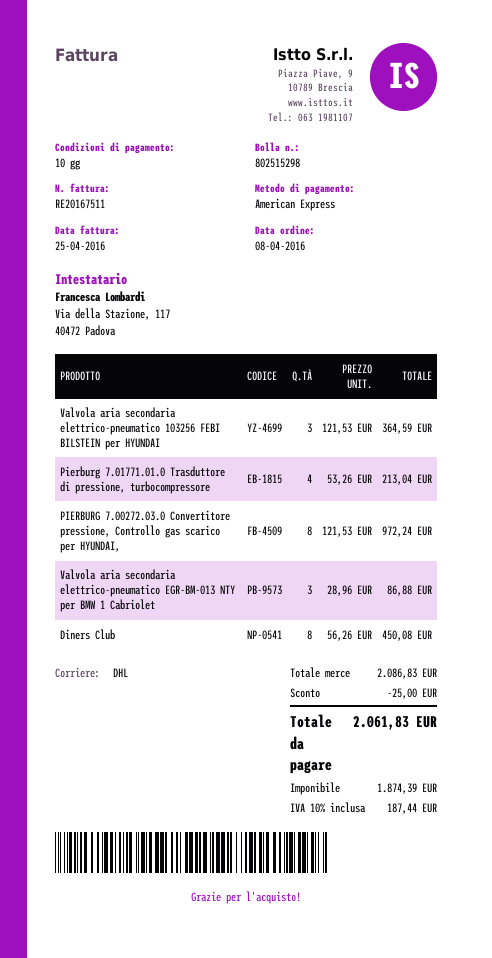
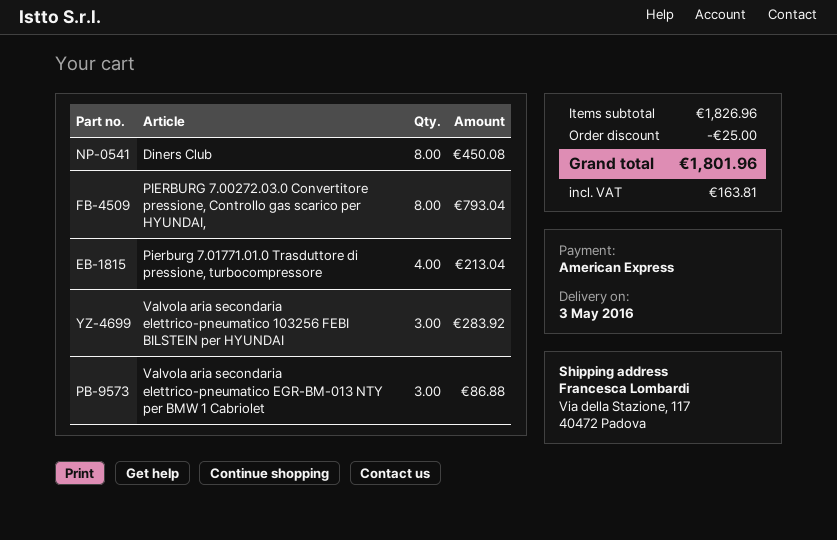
Valvola aria secondaria elettrico-pneumatico 103256 FEBI BILSTEIN per HYUNDAI: 3 for 364.59 -> 3 for 283.92
PIERBURG 7.00272.03.0 Convertitore pressione, Controllo gas scarico per HYUNDAI,: 8 for 972.24 -> 8 for 793.04
subtotal: 2086.83 -> 1826.96
tax: 187.44 -> 163.81
total: 2061.83 -> 1801.96

